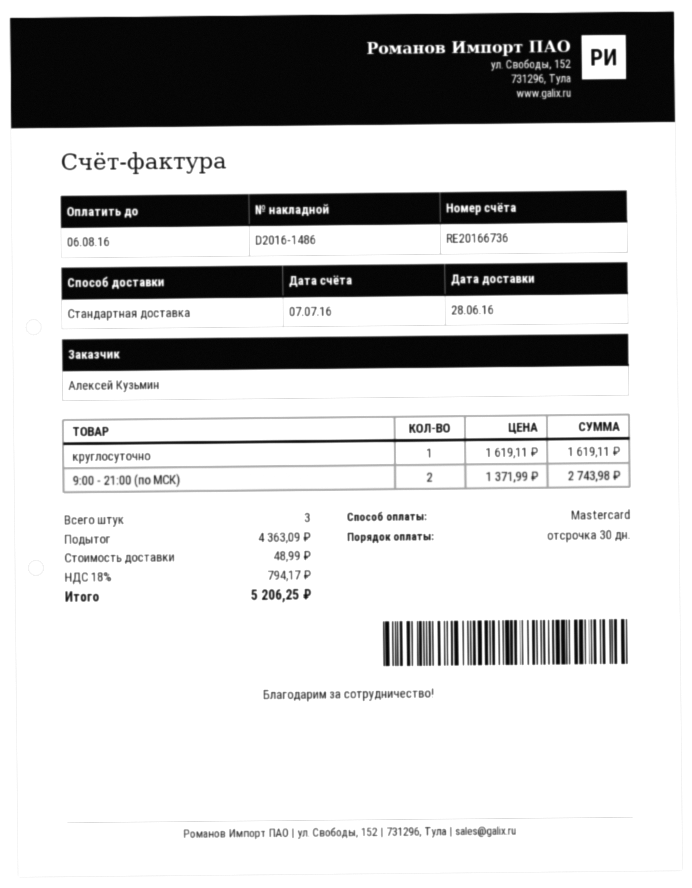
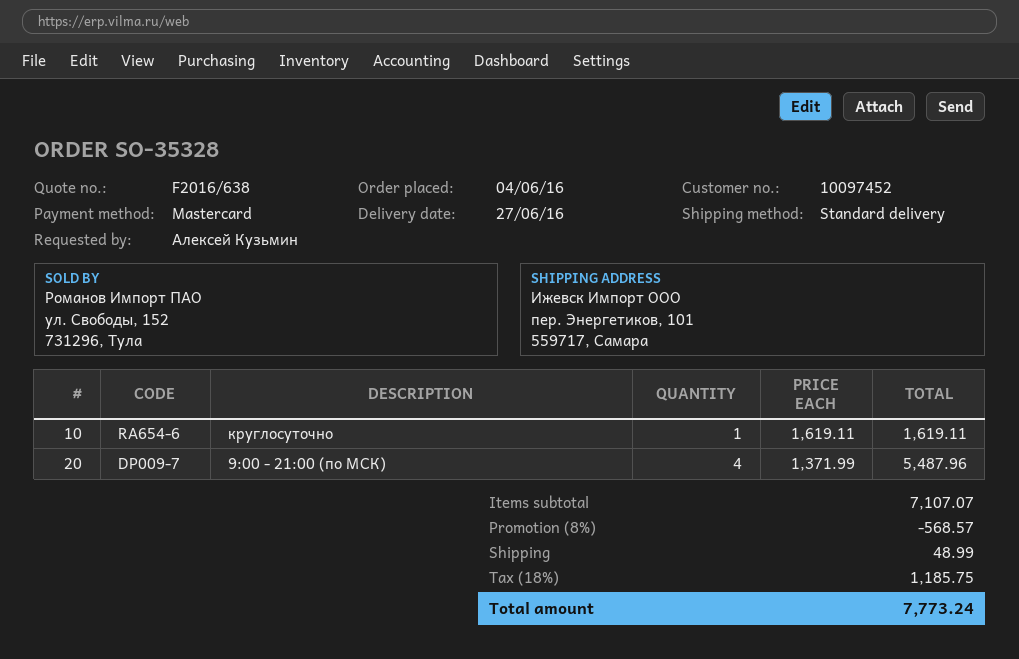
delivery date: 2016-06-28 -> 2016-06-27
9:00 - 21:00 (по МСК): 2 x 1371.99 = 2743.98 -> 4 x 1371.99 = 5487.96
subtotal: 4363.09 -> 7107.07
discount: none -> 8% = 568.57
tax: 18% = 794.17 -> 18% = 1185.75
total: 5206.25 -> 7773.24

